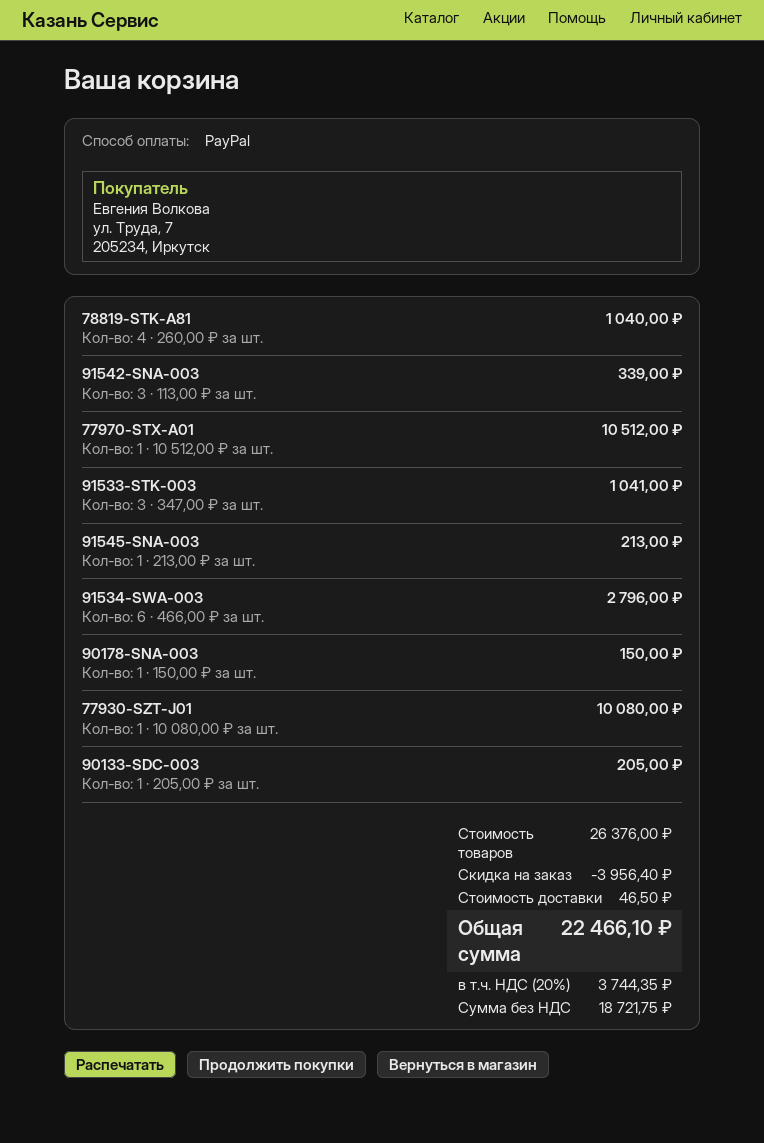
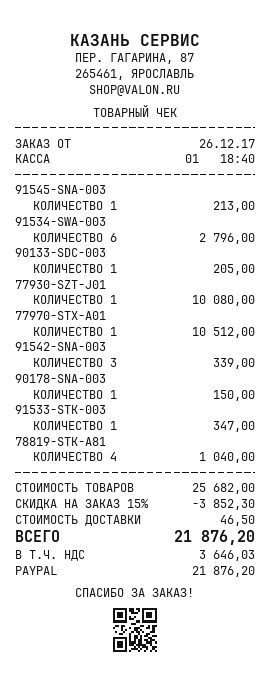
91533-STK-003: 3 for 1041.00 -> 1 for 347.00
subtotal: 26376.00 -> 25682.00
discount: 3956.40 -> 3852.30
tax: 3744.35 -> 3646.03
total: 22466.10 -> 21876.20

